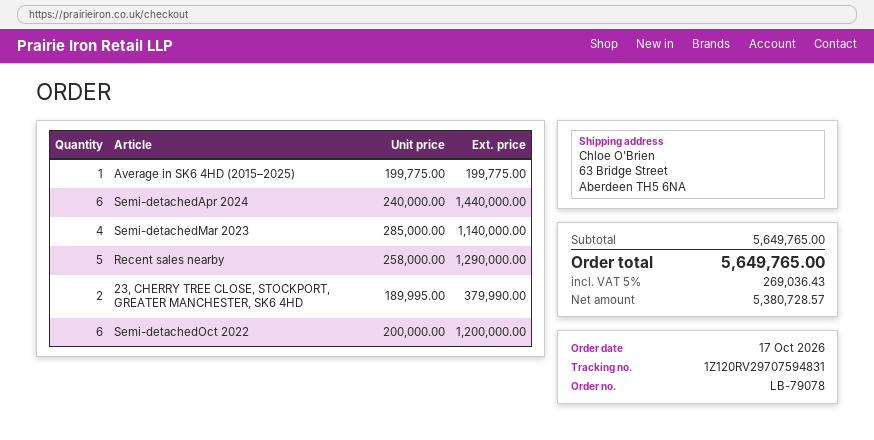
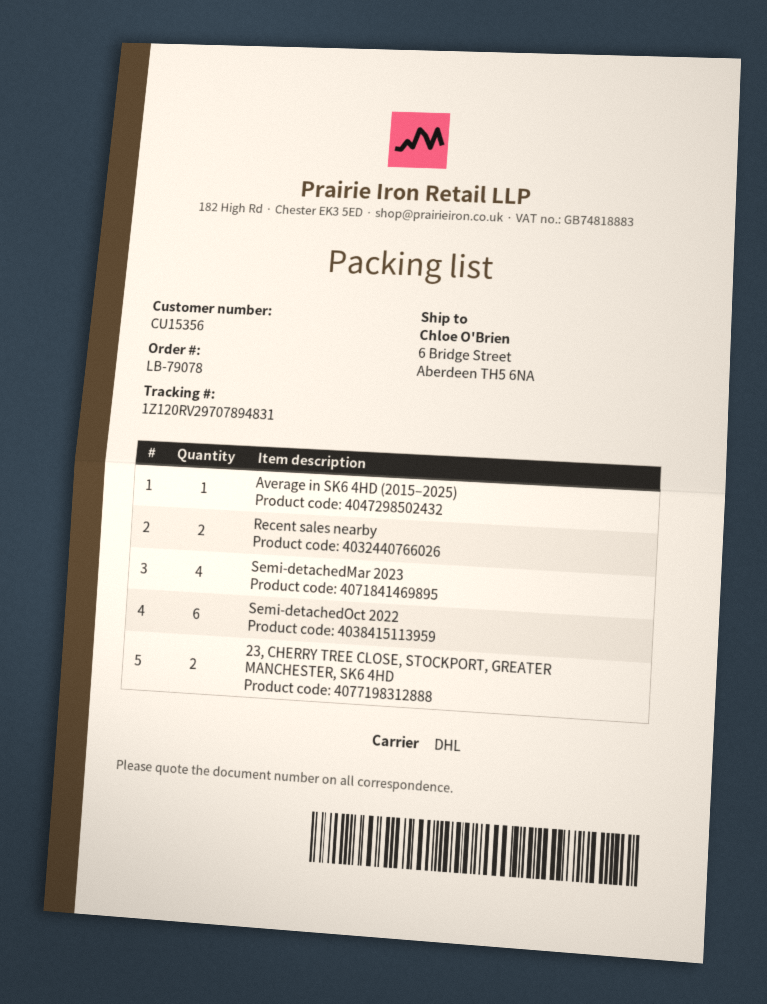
tracking number: 1Z120RV29707594831 -> 1Z120RV29707894831
ship to: 63 Bridge Street, Aberdeen TH5 6NA -> 6 Bridge Street, Aberdeen TH5 6NA
Semi-detachedApr 2024: 6 -> none
Recent sales nearby: 5 -> 2

